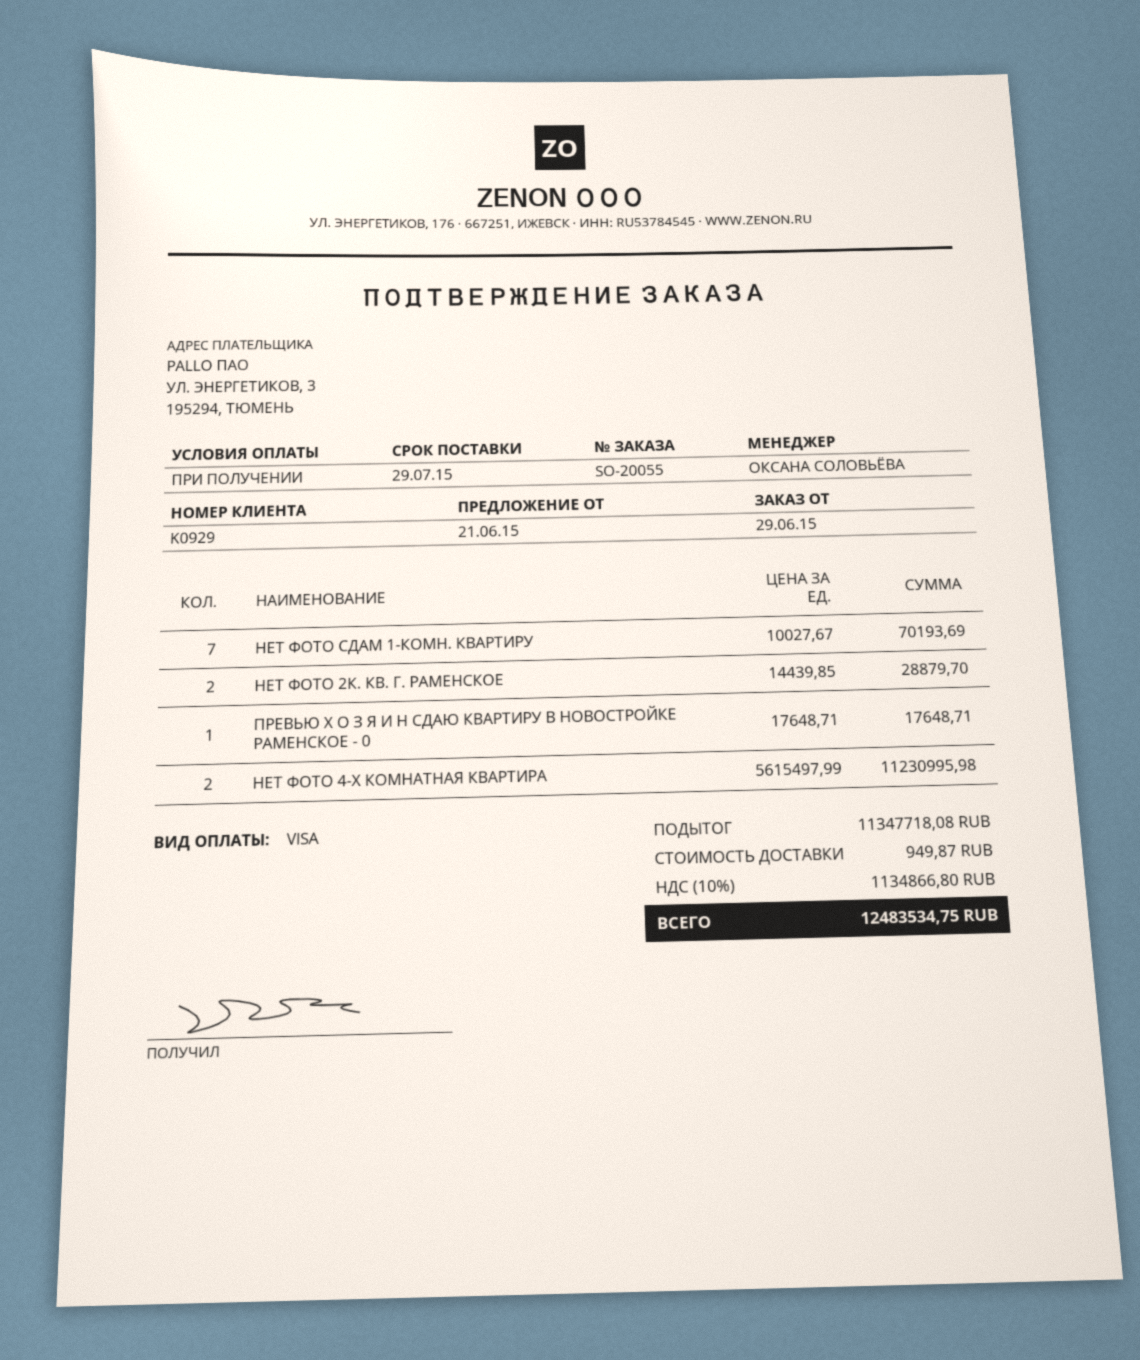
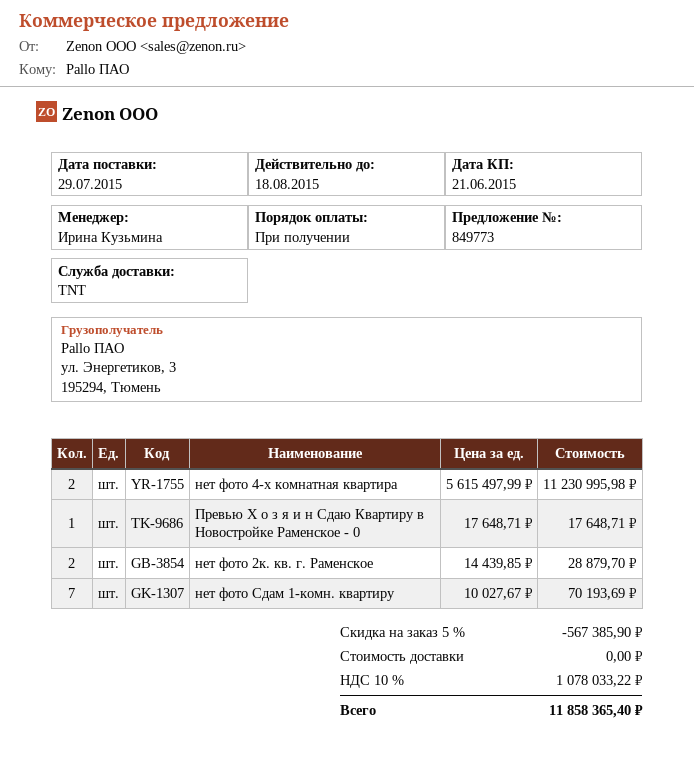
sales rep: ОКСАНА СОЛОВЬЁВА -> Ирина Кузьмина
discount: none -> 5% = 567385.90
shipping: 949.87 -> 0.00
tax: 10% = 1134866.80 -> 10% = 1078033.22
total: 12483534.75 -> 11858365.40

